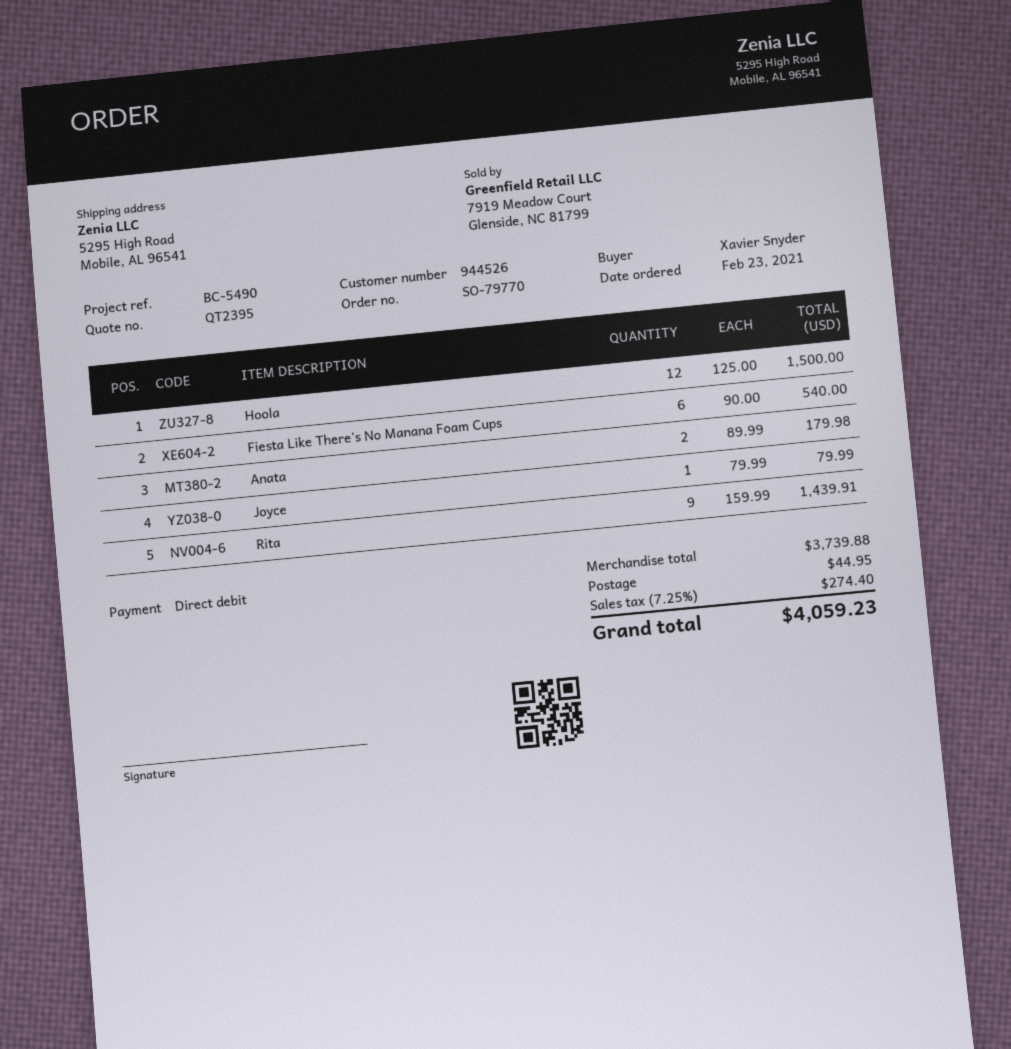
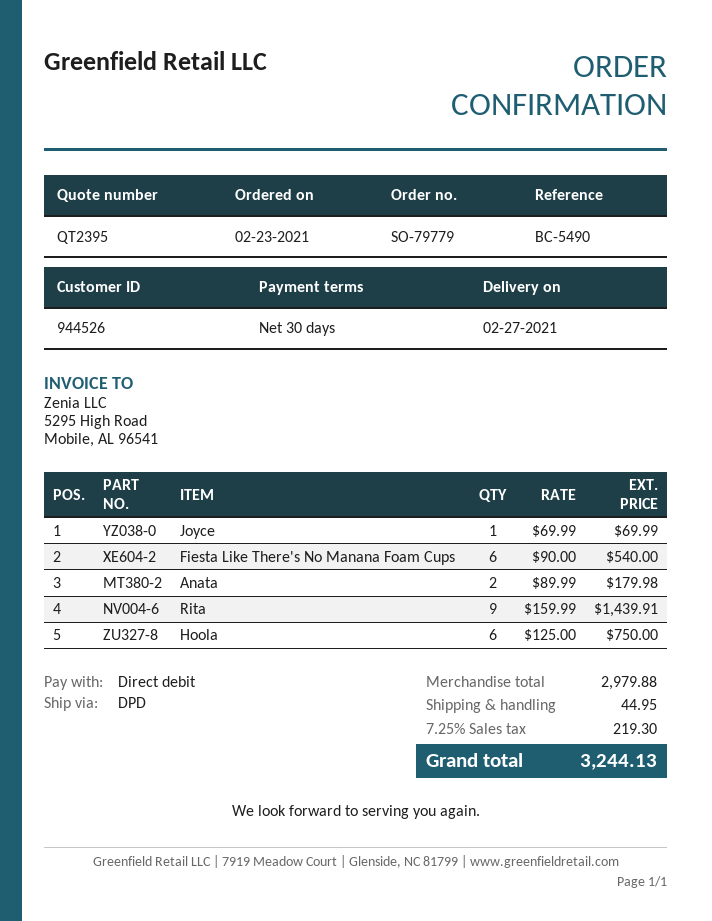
order number: SO-79770 -> SO-79779
Hoola: 12 x 125.00 = 1500.00 -> 6 x 125.00 = 750.00
Joyce: 1 x 79.99 = 79.99 -> 1 x 69.99 = 69.99
subtotal: 3739.88 -> 2979.88
tax: 7.25% = 274.40 -> 7.25% = 219.30
total: 4059.23 -> 3244.13

